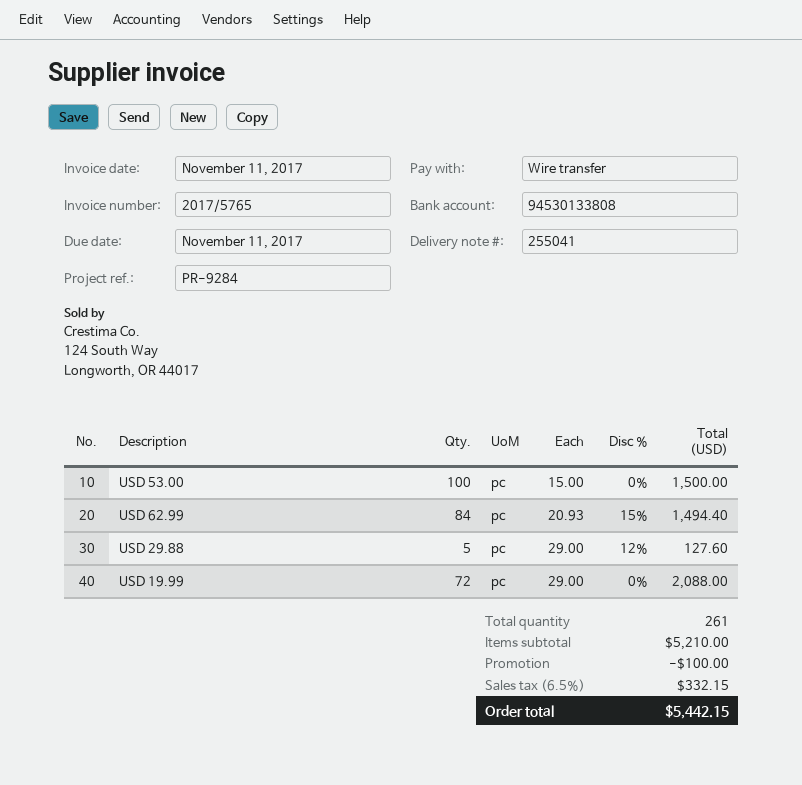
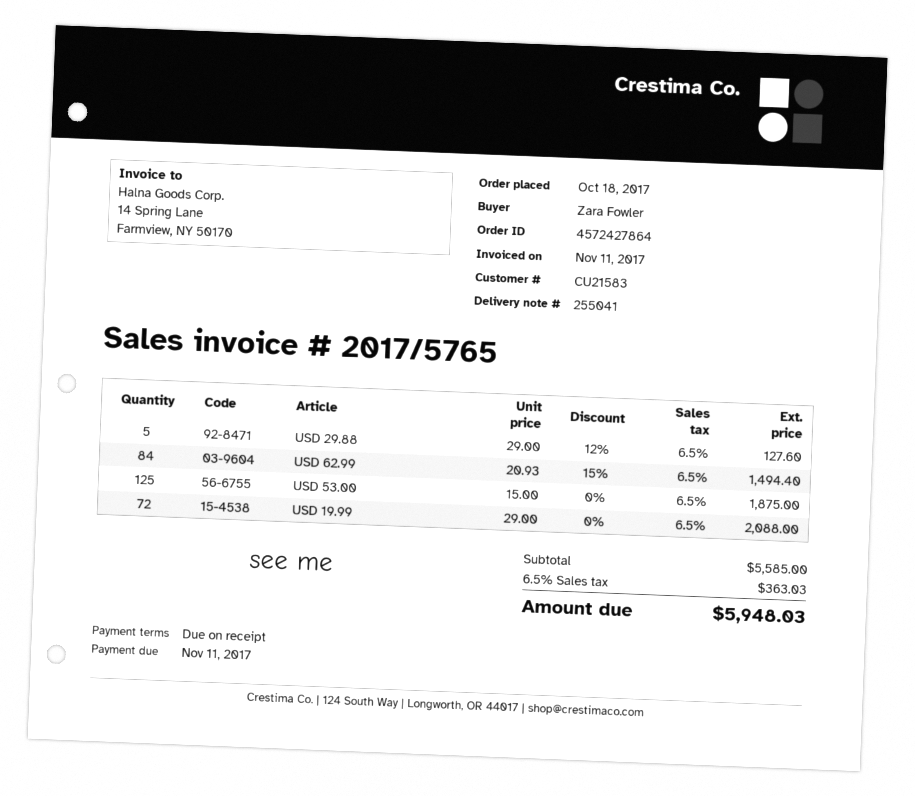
USD 53.00: 100 x 15.00 = 1500.00 -> 125 x 15.00 = 1875.00
subtotal: 5210.00 -> 5585.00
discount: 100.00 -> none
tax: 6.5% = 332.15 -> 6.5% = 363.03
total: 5442.15 -> 5948.03

